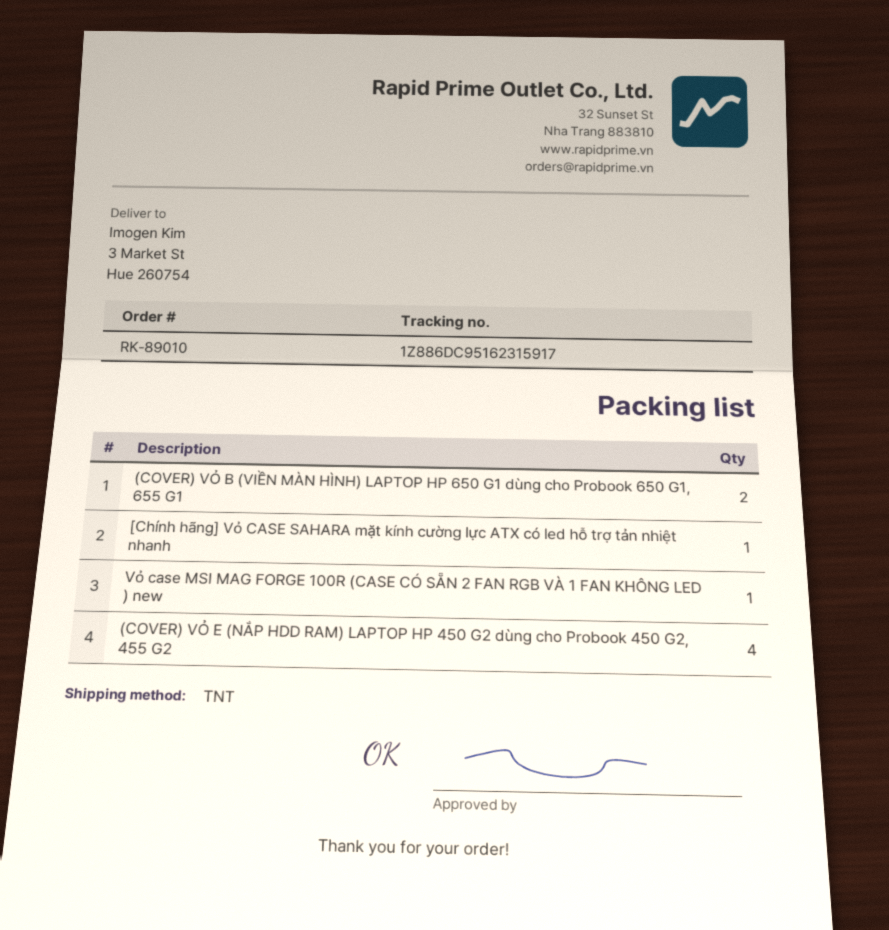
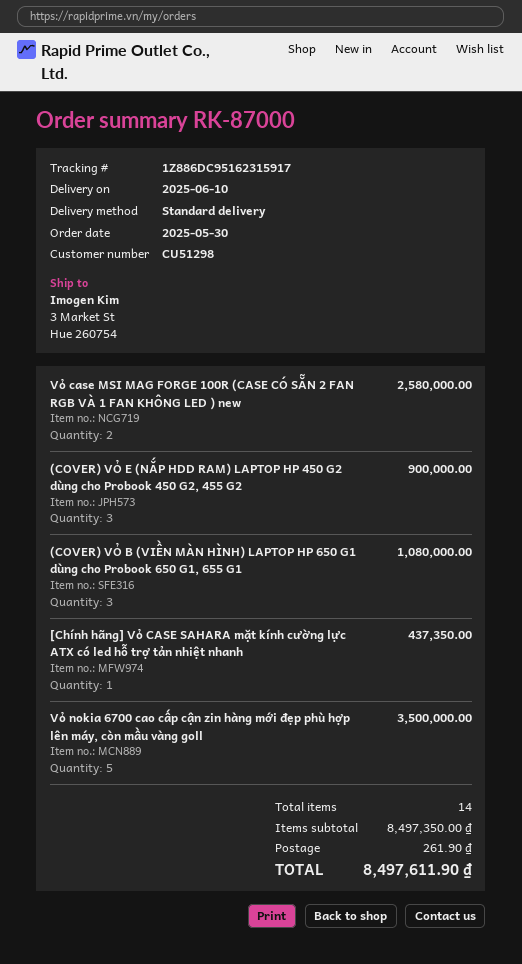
order number: RK-89010 -> RK-87000
shipping method: TNT -> standard
(COVER) VỎ B (VIỀN MÀN HÌNH) LAPTOP HP 650 G1 dùng cho Probook 650 G1, 655 G1: 2 -> 3
Vỏ case MSI MAG FORGE 100R (CASE CÓ SẴN 2 FAN RGB VÀ 1 FAN KHÔNG LED ) new: 1 -> 2
(COVER) VỎ E (NẮP HDD RAM) LAPTOP HP 450 G2 dùng cho Probook 450 G2, 455 G2: 4 -> 3
Vỏ nokia 6700 cao cấp cận zin hàng mới đẹp phù hợp lên máy, còn mầu vàng goll: none -> 5

